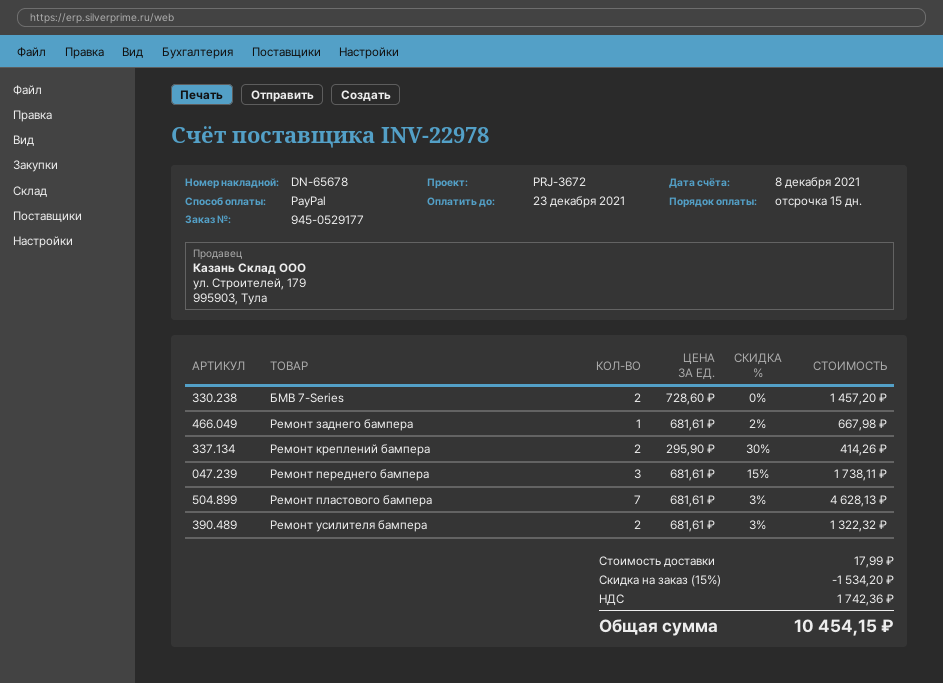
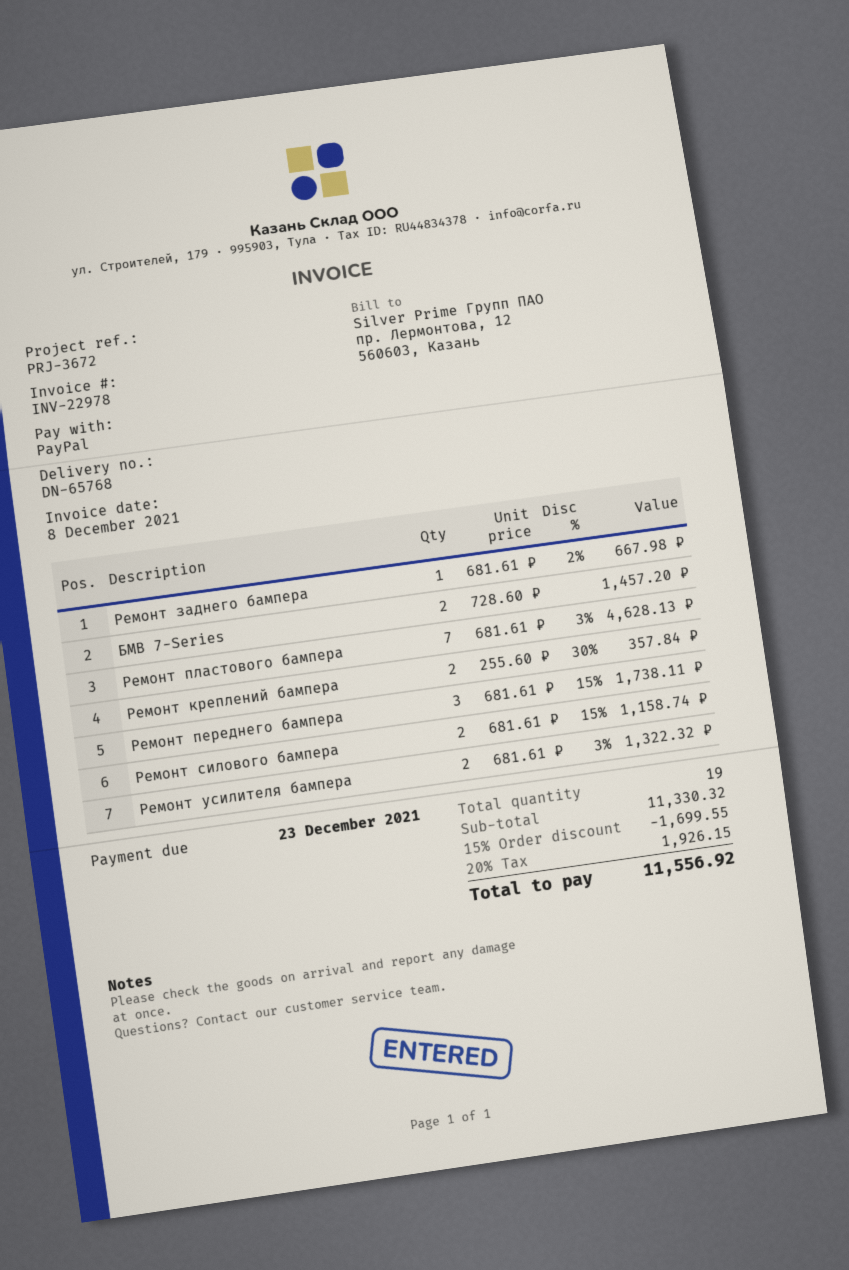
delivery note number: DN-65678 -> DN-65768
Ремонт креплений бампера: 2 x 295.90 - 30% = 414.26 -> 2 x 255.60 - 30% = 357.84
Ремонт силового бампера: none -> 2 x 681.61 - 15% = 1158.74
discount: 15% = 1534.20 -> 15% = 1699.55
shipping: 17.99 -> none
tax: 1742.36 -> 1926.15
total: 10454.15 -> 11556.92

